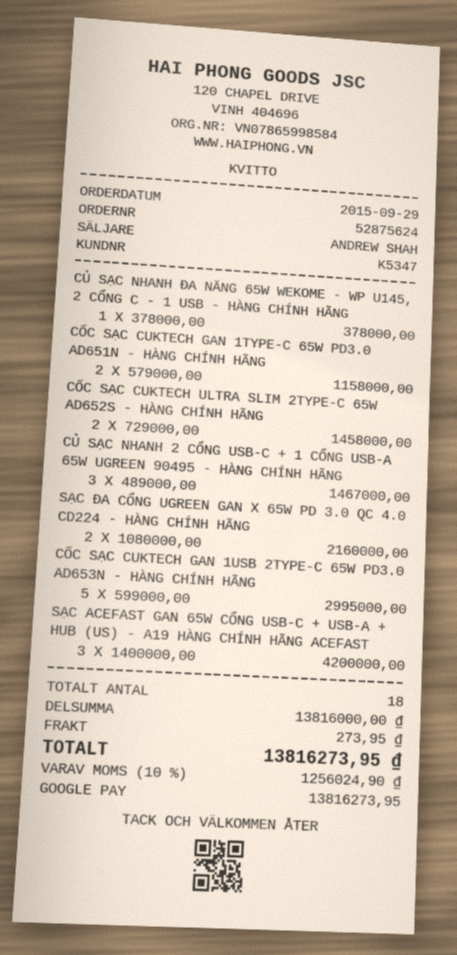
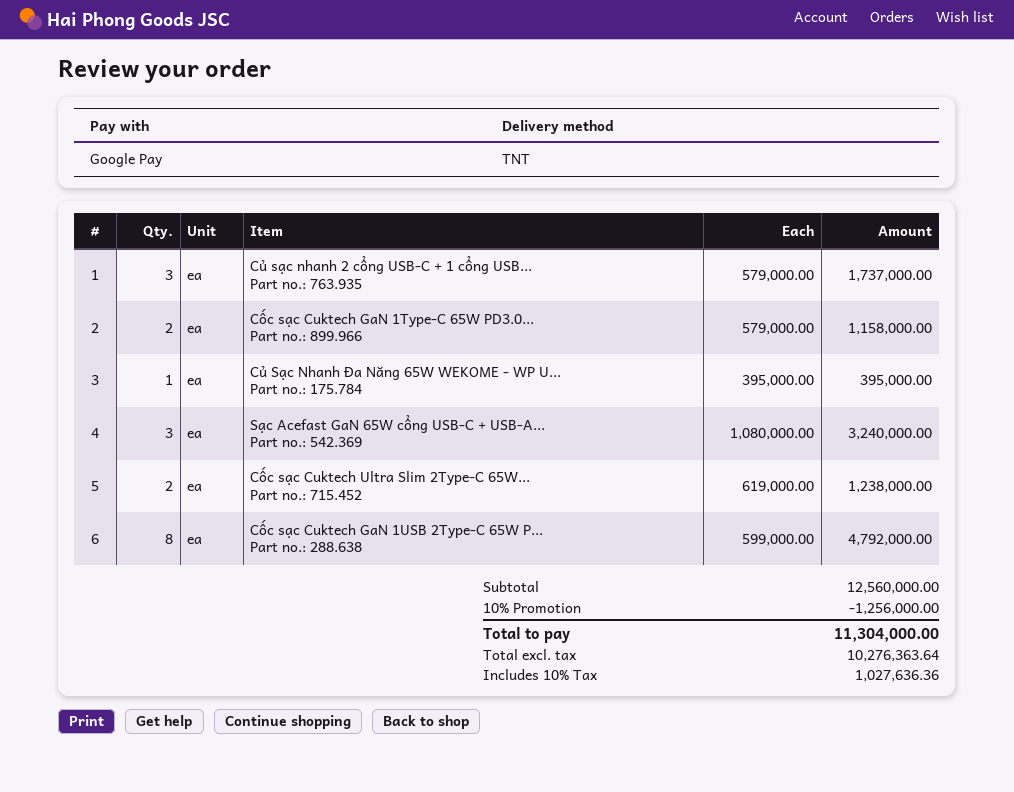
CỦ SẠC NHANH ĐA NĂNG 65W WEKOME - WP U145, 2 CỔNG C - 1 USB - HÀNG CHÍNH HÃNG: 1 x 378000.00 = 378000.00 -> 1 x 395000.00 = 395000.00
CỐC SẠC CUKTECH ULTRA SLIM 2TYPE-C 65W AD652S - HÀNG CHÍNH HÃNG: 2 x 729000.00 = 1458000.00 -> 2 x 619000.00 = 1238000.00
CỦ SẠC NHANH 2 CỔNG USB-C + 1 CỔNG USB-A 65W UGREEN 90495 - HÀNG CHÍNH HÃNG: 3 x 489000.00 = 1467000.00 -> 3 x 579000.00 = 1737000.00
SẠC ĐA CỔNG UGREEN GAN X 65W PD 3.0 QC 4.0 CD224 - HÀNG CHÍNH HÃNG: 2 x 1080000.00 = 2160000.00 -> none
CỐC SẠC CUKTECH GAN 1USB 2TYPE-C 65W PD3.0 AD653N - HÀNG CHÍNH HÃNG: 5 x 599000.00 = 2995000.00 -> 8 x 599000.00 = 4792000.00
SẠC ACEFAST GAN 65W CỔNG USB-C + USB-A + HUB (US) - A19 HÀNG CHÍNH HÃNG ACEFAST: 3 x 1400000.00 = 4200000.00 -> 3 x 1080000.00 = 3240000.00
subtotal: 13816000.00 -> 12560000.00
discount: none -> 10% = 1256000.00
shipping: 273.95 -> none
tax: 10% = 1256024.90 -> 10% = 1027636.36
total: 13816273.95 -> 11304000.00

